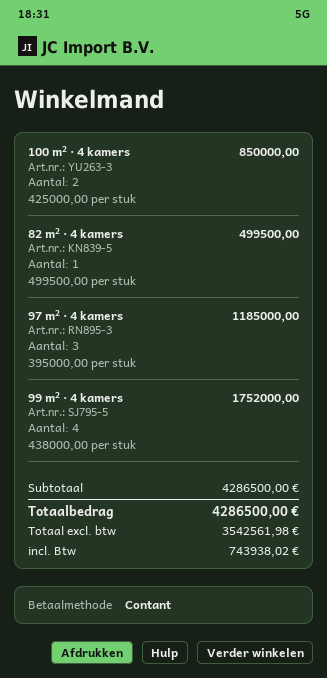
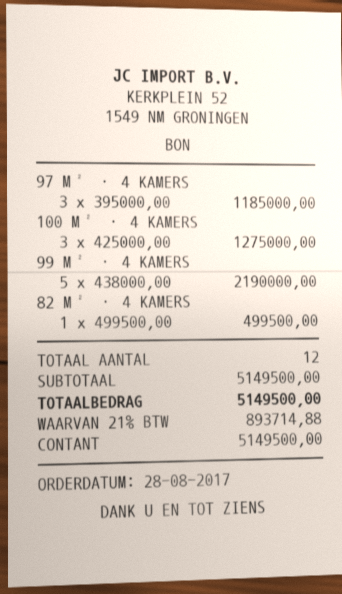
100 m² · 4 kamers: 2 x 425000.00 = 850000.00 -> 3 x 425000.00 = 1275000.00
99 m² · 4 kamers: 4 x 438000.00 = 1752000.00 -> 5 x 438000.00 = 2190000.00
subtotal: 4286500.00 -> 5149500.00
tax: 743938.02 -> 893714.88
total: 4286500.00 -> 5149500.00

